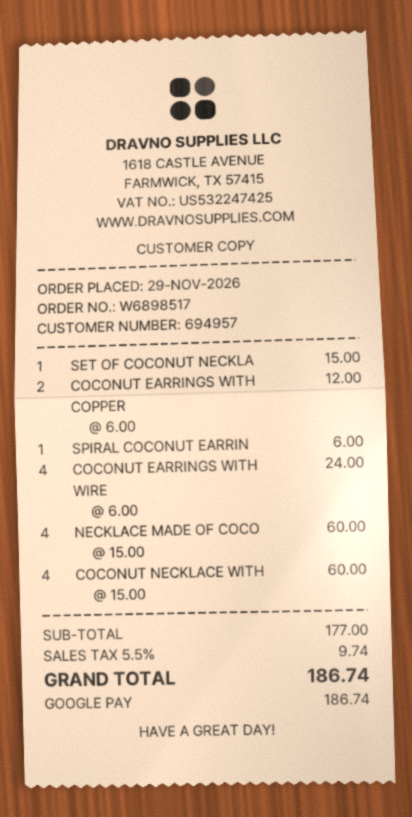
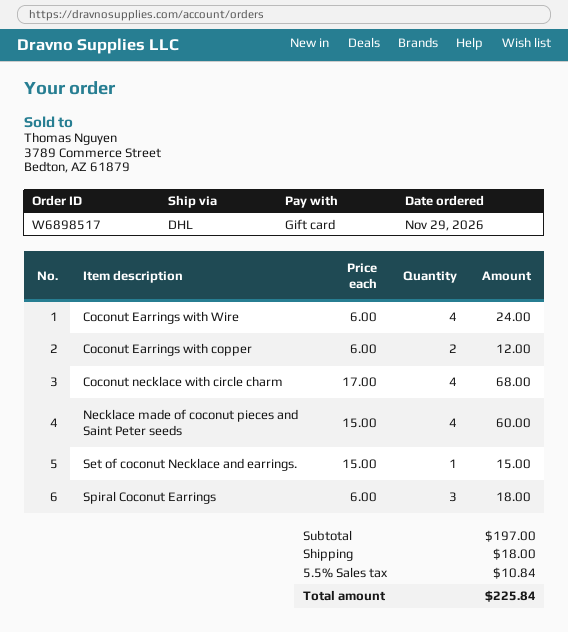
payment method: Google Pay -> gift card
SPIRAL COCONUT EARRIN: 1 x 6.00 = 6.00 -> 3 x 6.00 = 18.00
COCONUT NECKLACE WITH: 4 x 15.00 = 60.00 -> 4 x 17.00 = 68.00
subtotal: 177.00 -> 197.00
shipping: none -> 18.00
tax: 5.5% = 9.74 -> 5.5% = 10.84
total: 186.74 -> 225.84

